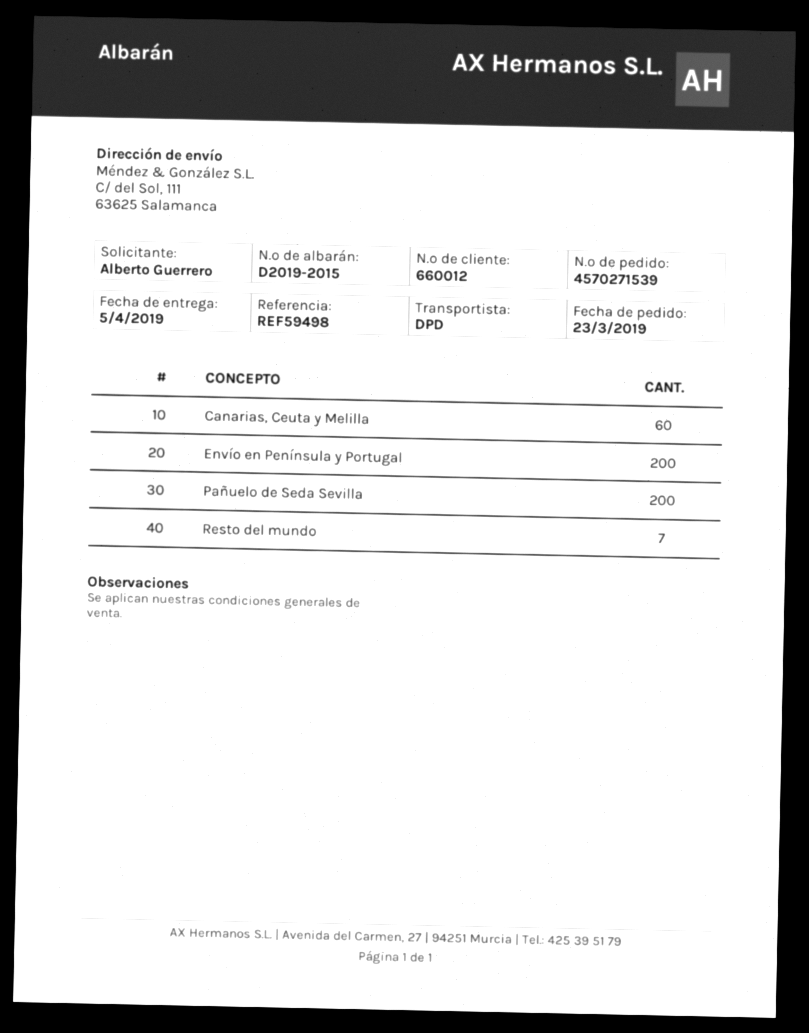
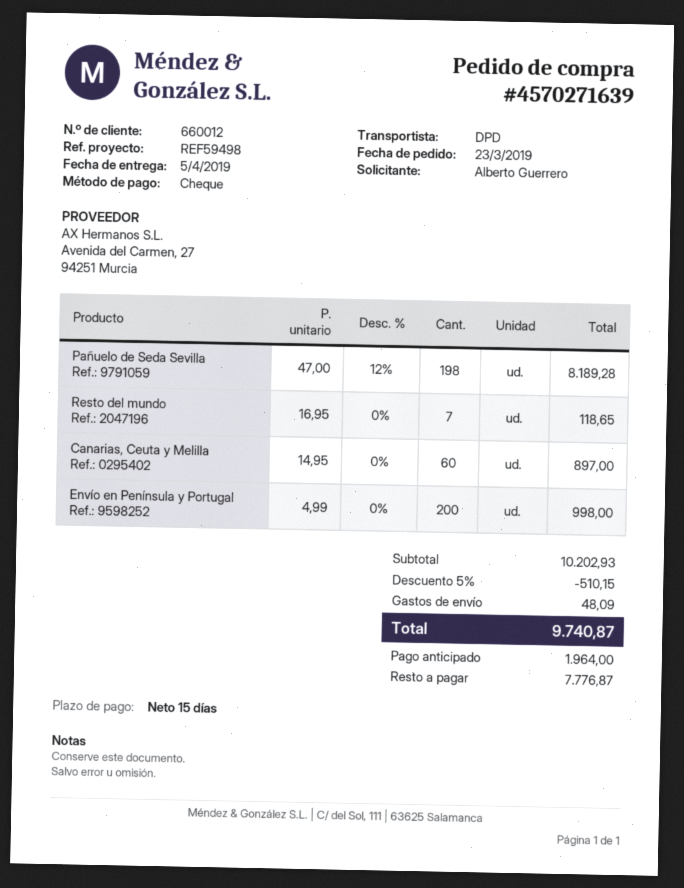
order number: 4570271539 -> 4570271639
Pañuelo de Seda Sevilla: 200 -> 198

